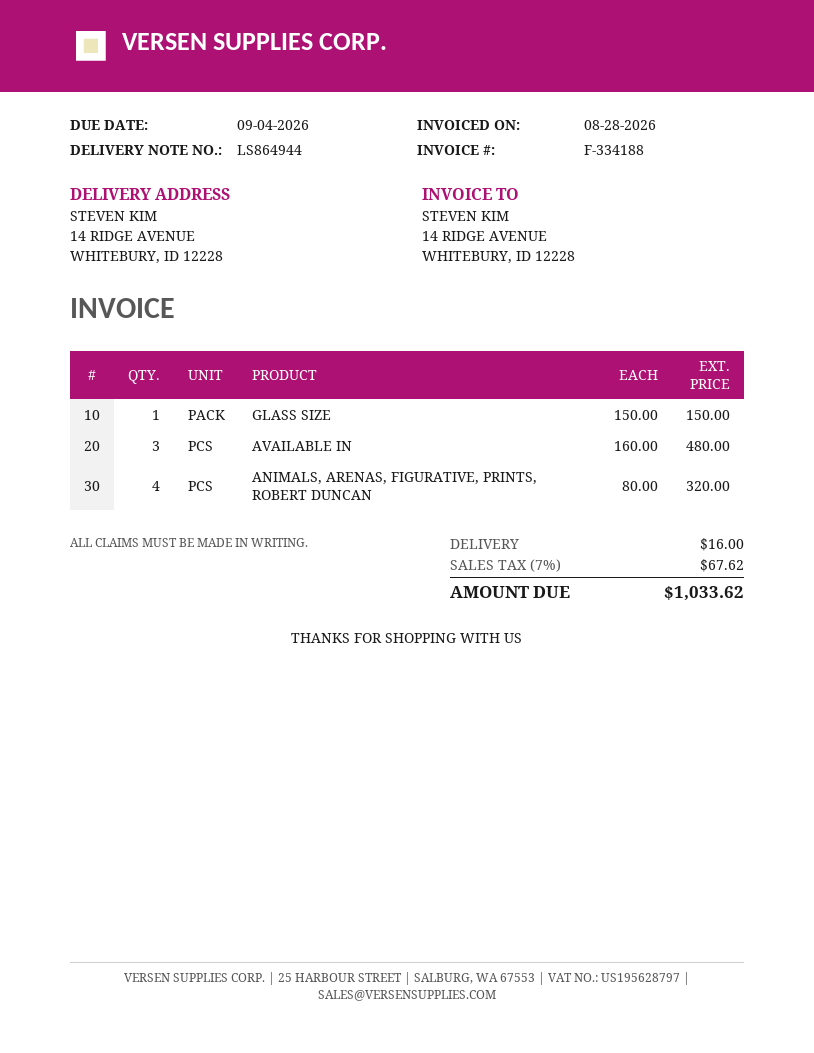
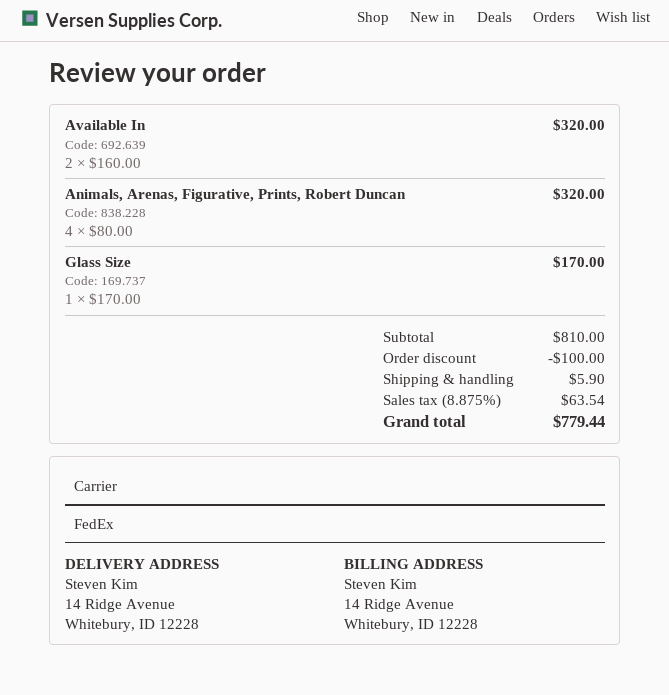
GLASS SIZE: 1 x 150.00 = 150.00 -> 1 x 170.00 = 170.00
AVAILABLE IN: 3 x 160.00 = 480.00 -> 2 x 160.00 = 320.00
discount: none -> 100.00
shipping: 16.00 -> 5.90
tax: 7% = 67.62 -> 8.875% = 63.54
total: 1033.62 -> 779.44

